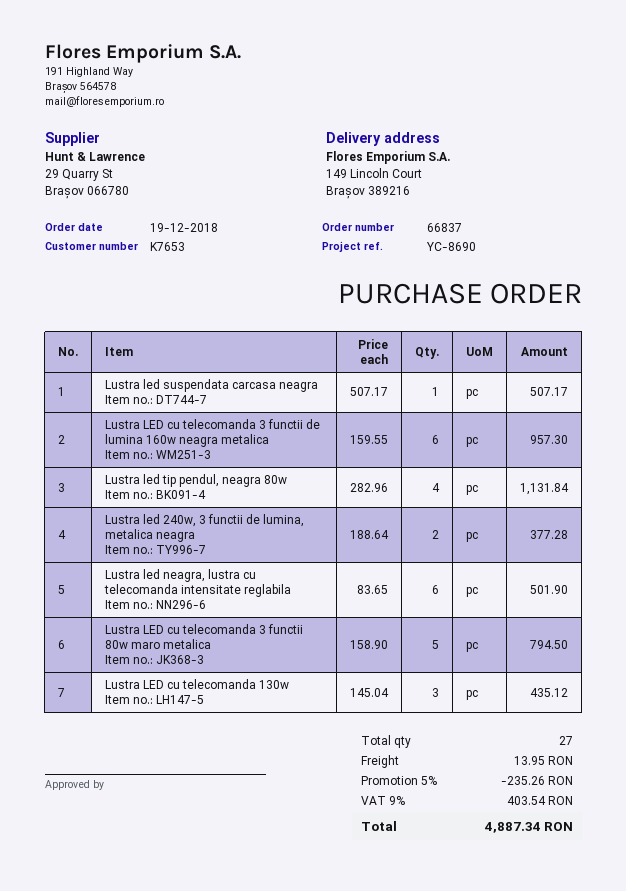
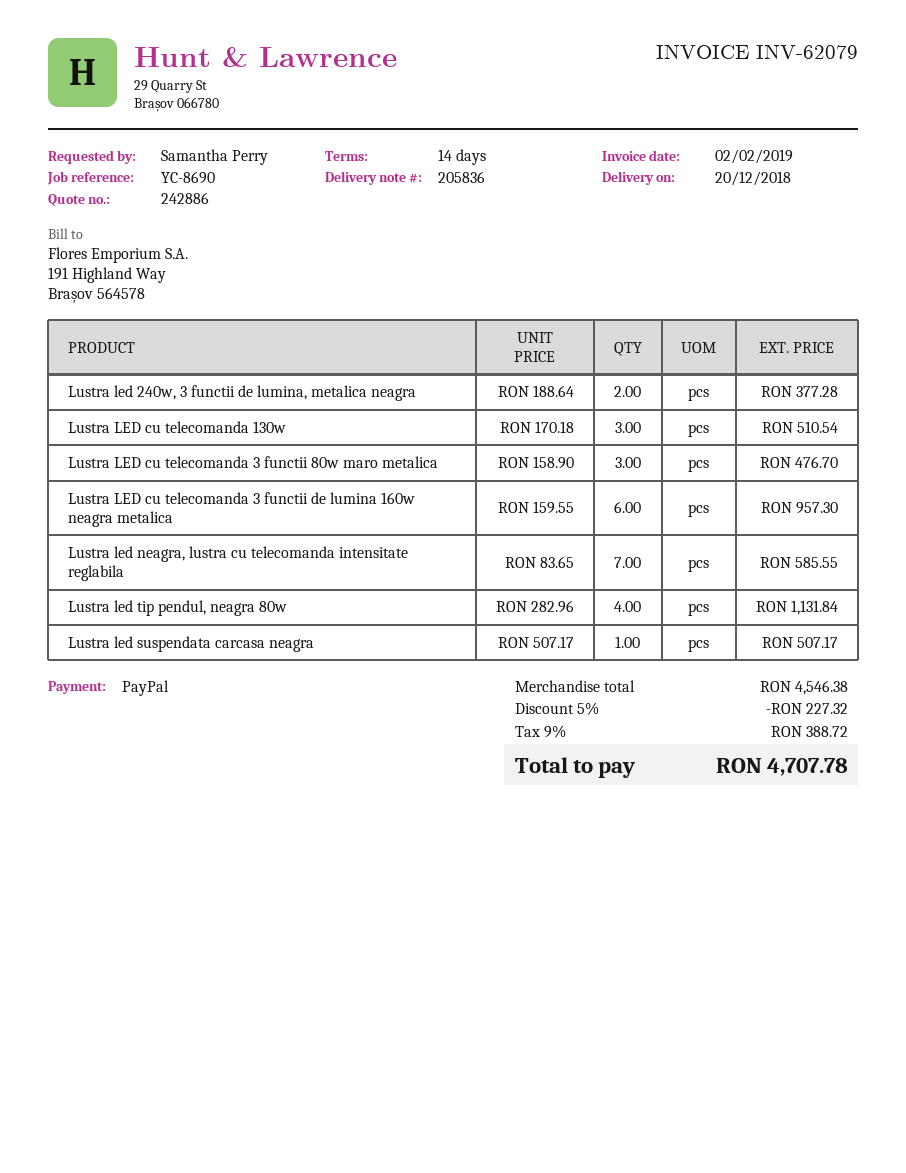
Lustra led neagra, lustra cu telecomanda intensitate reglabila: 6 x 83.65 = 501.90 -> 7 x 83.65 = 585.55
Lustra LED cu telecomanda 3 functii 80w maro metalica: 5 x 158.90 = 794.50 -> 3 x 158.90 = 476.70
Lustra LED cu telecomanda 130w: 3 x 145.04 = 435.12 -> 3 x 170.18 = 510.54
discount: 5% = 235.26 -> 5% = 227.32
shipping: 13.95 -> none
tax: 9% = 403.54 -> 9% = 388.72
total: 4887.34 -> 4707.78

